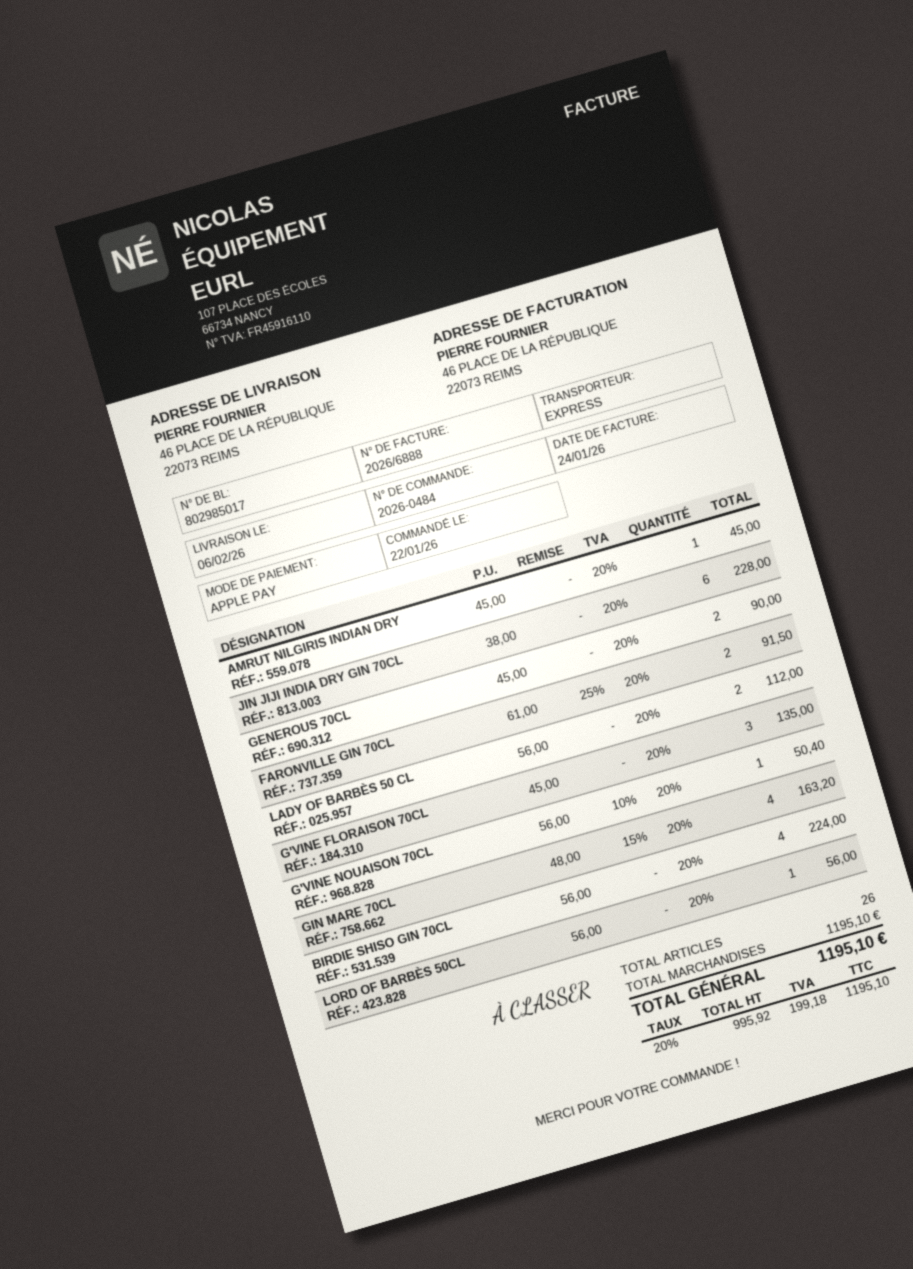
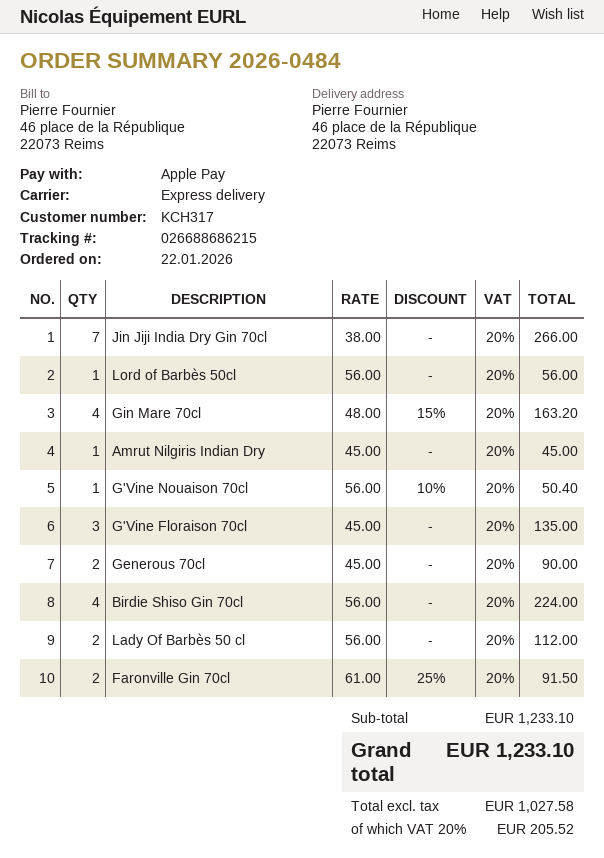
JIN JIJI INDIA DRY GIN 70CL: 6 x 38.00 = 228.00 -> 7 x 38.00 = 266.00
subtotal: 1195.10 -> 1233.10
net: 995.92 -> 1027.58
tax: 20% = 199.18 -> 20% = 205.52
total: 1195.10 -> 1233.10

